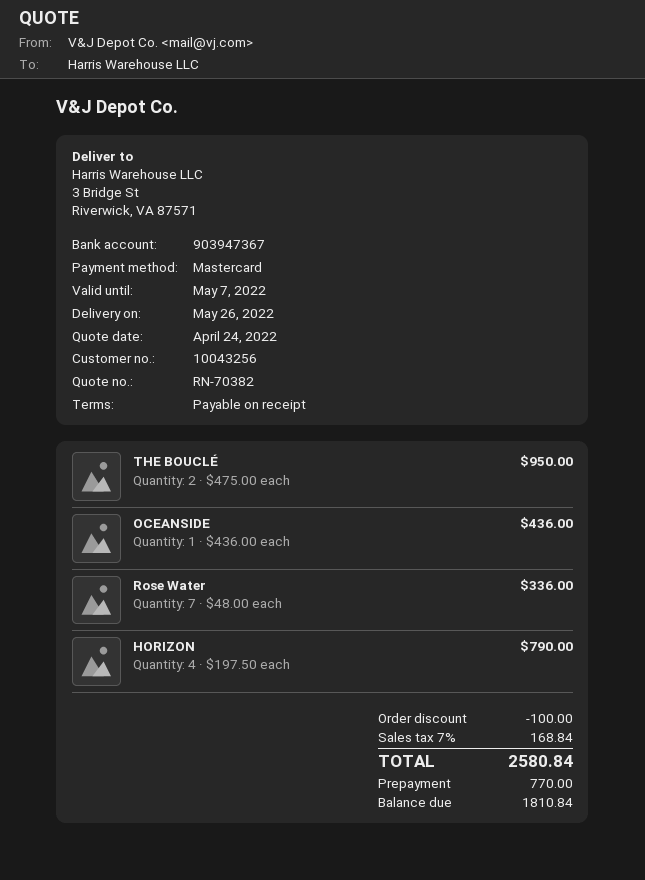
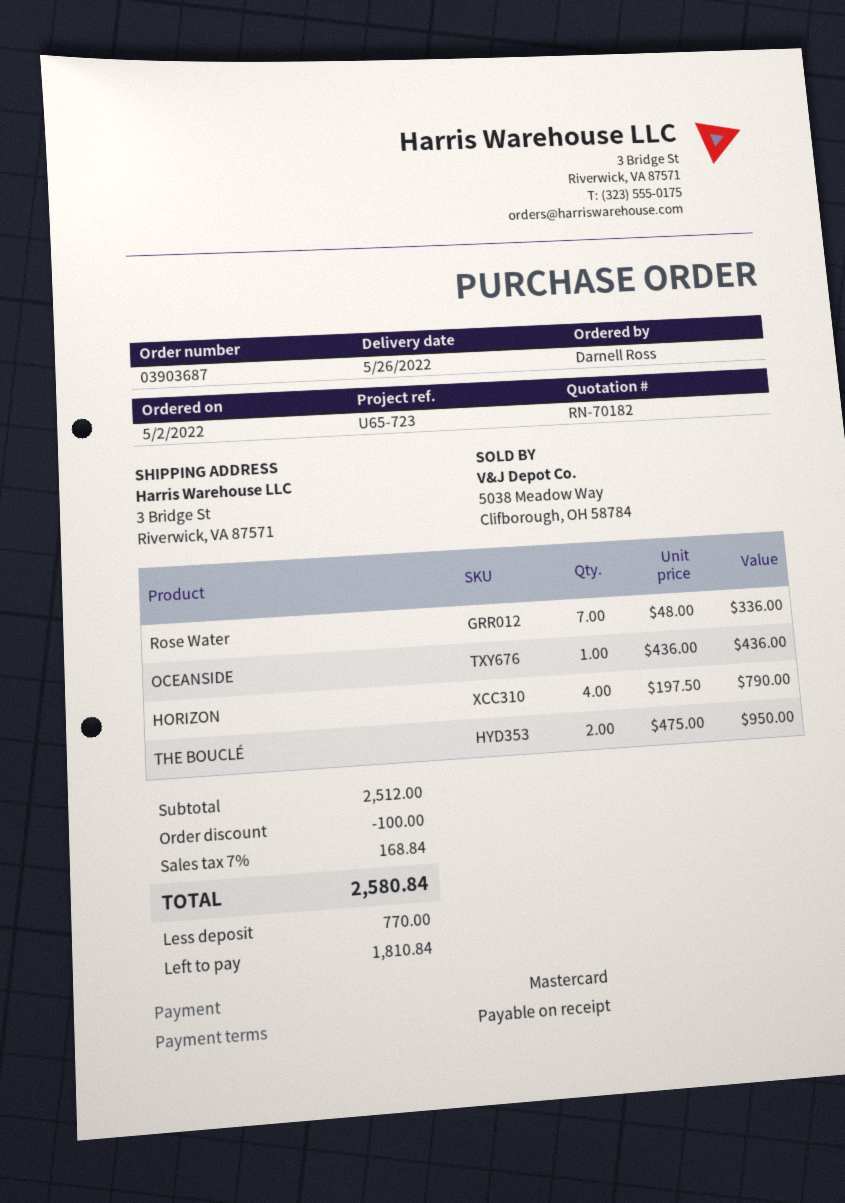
quote number: RN-70382 -> RN-70182

